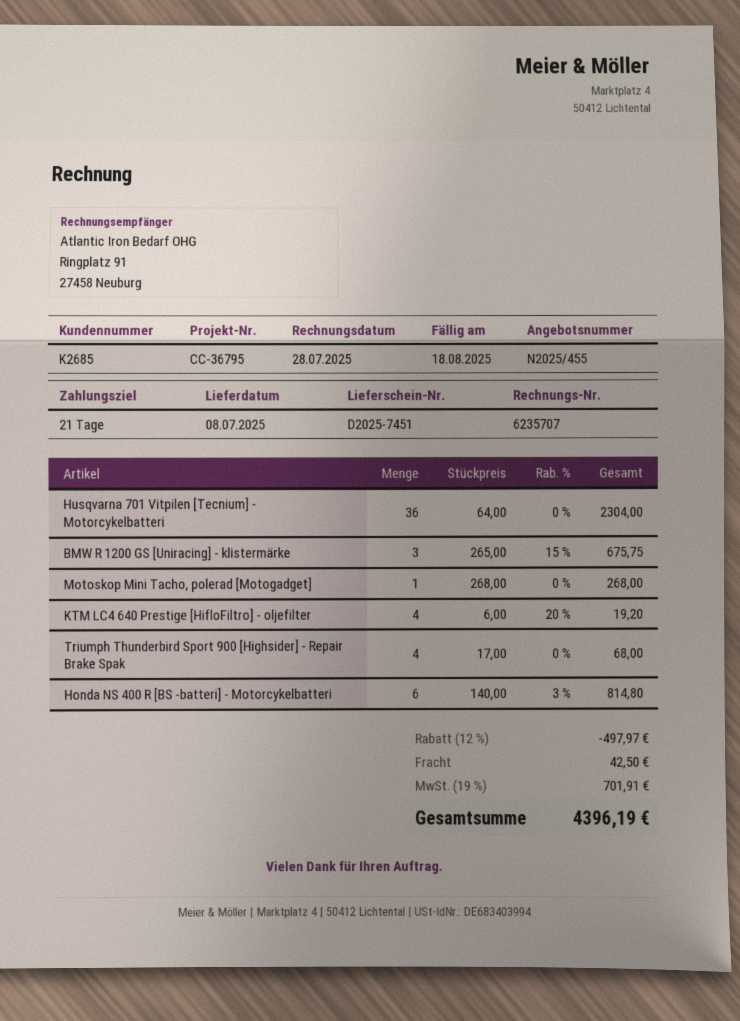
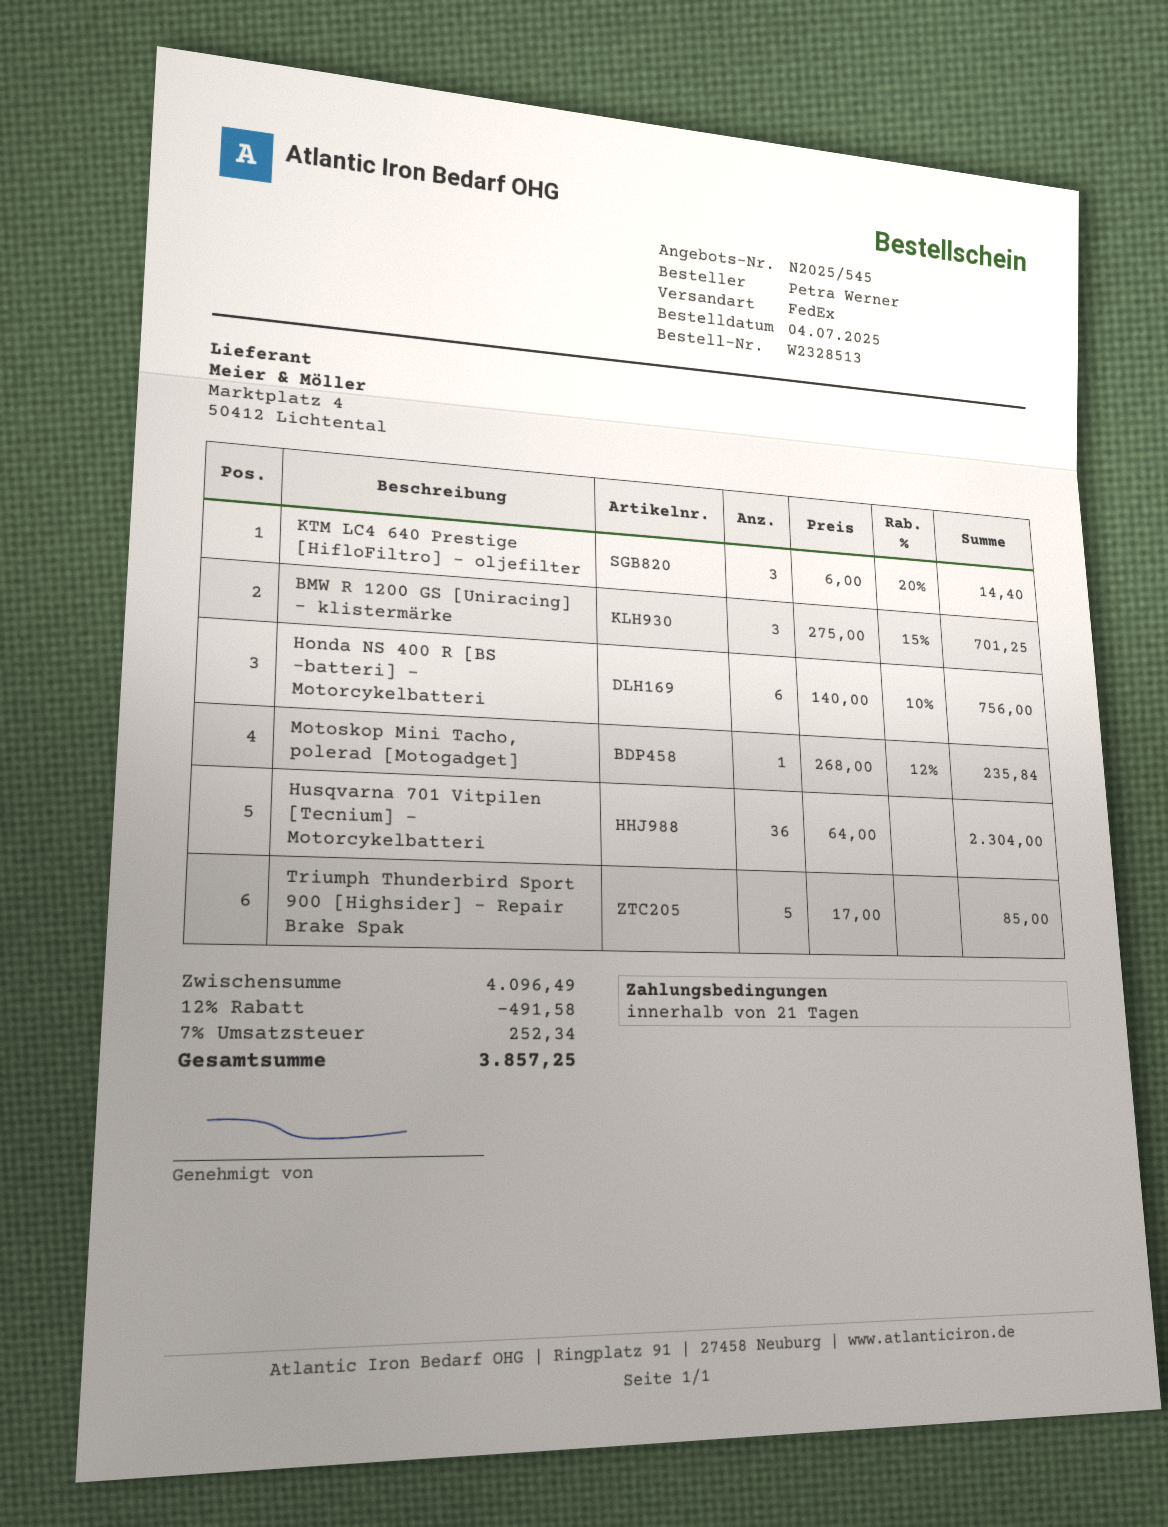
quote number: N2025/455 -> N2025/545
BMW R 1200 GS [Uniracing] - klistermärke: 3 x 265.00 - 15% = 675.75 -> 3 x 275.00 - 15% = 701.25
Motoskop Mini Tacho, polerad [Motogadget]: 1 x 268.00 = 268.00 -> 1 x 268.00 - 12% = 235.84
KTM LC4 640 Prestige [HifloFiltro] - oljefilter: 4 x 6.00 - 20% = 19.20 -> 3 x 6.00 - 20% = 14.40
Triumph Thunderbird Sport 900 [Highsider] - Repair Brake Spak: 4 x 17.00 = 68.00 -> 5 x 17.00 = 85.00
Honda NS 400 R [BS -batteri] - Motorcykelbatteri: 6 x 140.00 - 3% = 814.80 -> 6 x 140.00 - 10% = 756.00
discount: 12% = 497.97 -> 12% = 491.58
shipping: 42.50 -> none
tax: 19% = 701.91 -> 7% = 252.34
total: 4396.19 -> 3857.25

